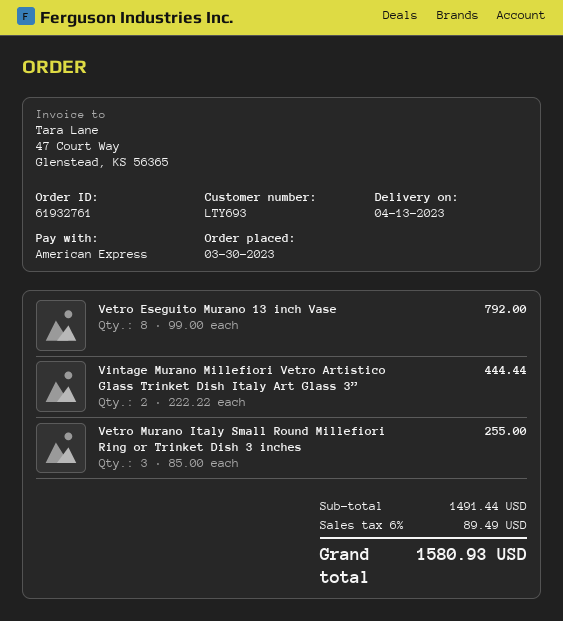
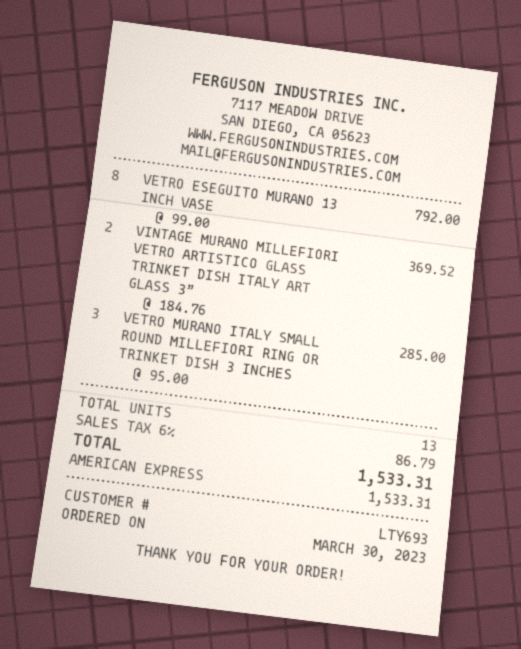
Vintage Murano Millefiori Vetro Artistico Glass Trinket Dish Italy Art Glass 3”: 2 x 222.22 = 444.44 -> 2 x 184.76 = 369.52
Vetro Murano Italy Small Round Millefiori Ring or Trinket Dish 3 inches: 3 x 85.00 = 255.00 -> 3 x 95.00 = 285.00
tax: 6% = 89.49 -> 6% = 86.79
total: 1580.93 -> 1533.31

